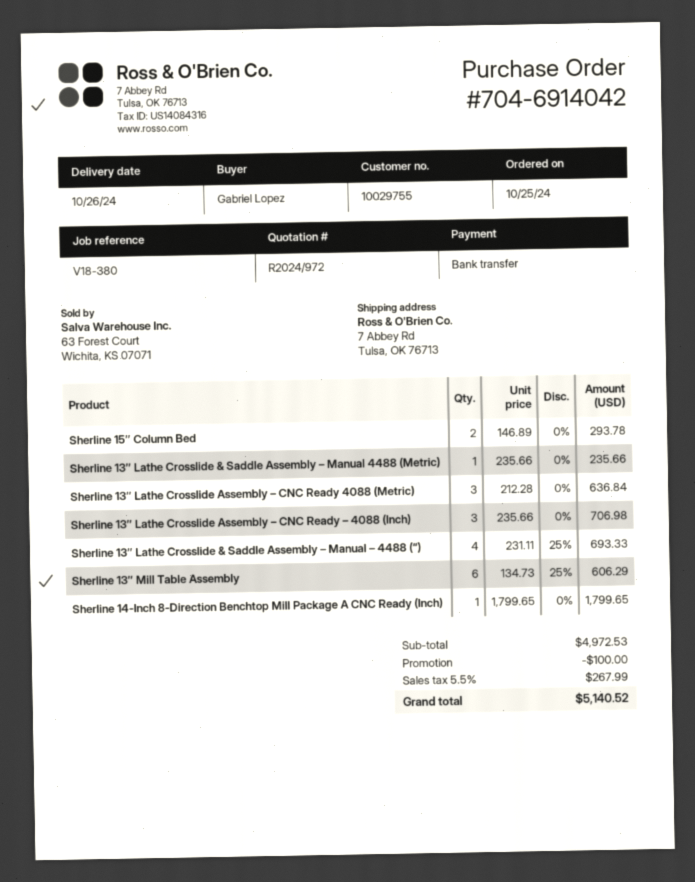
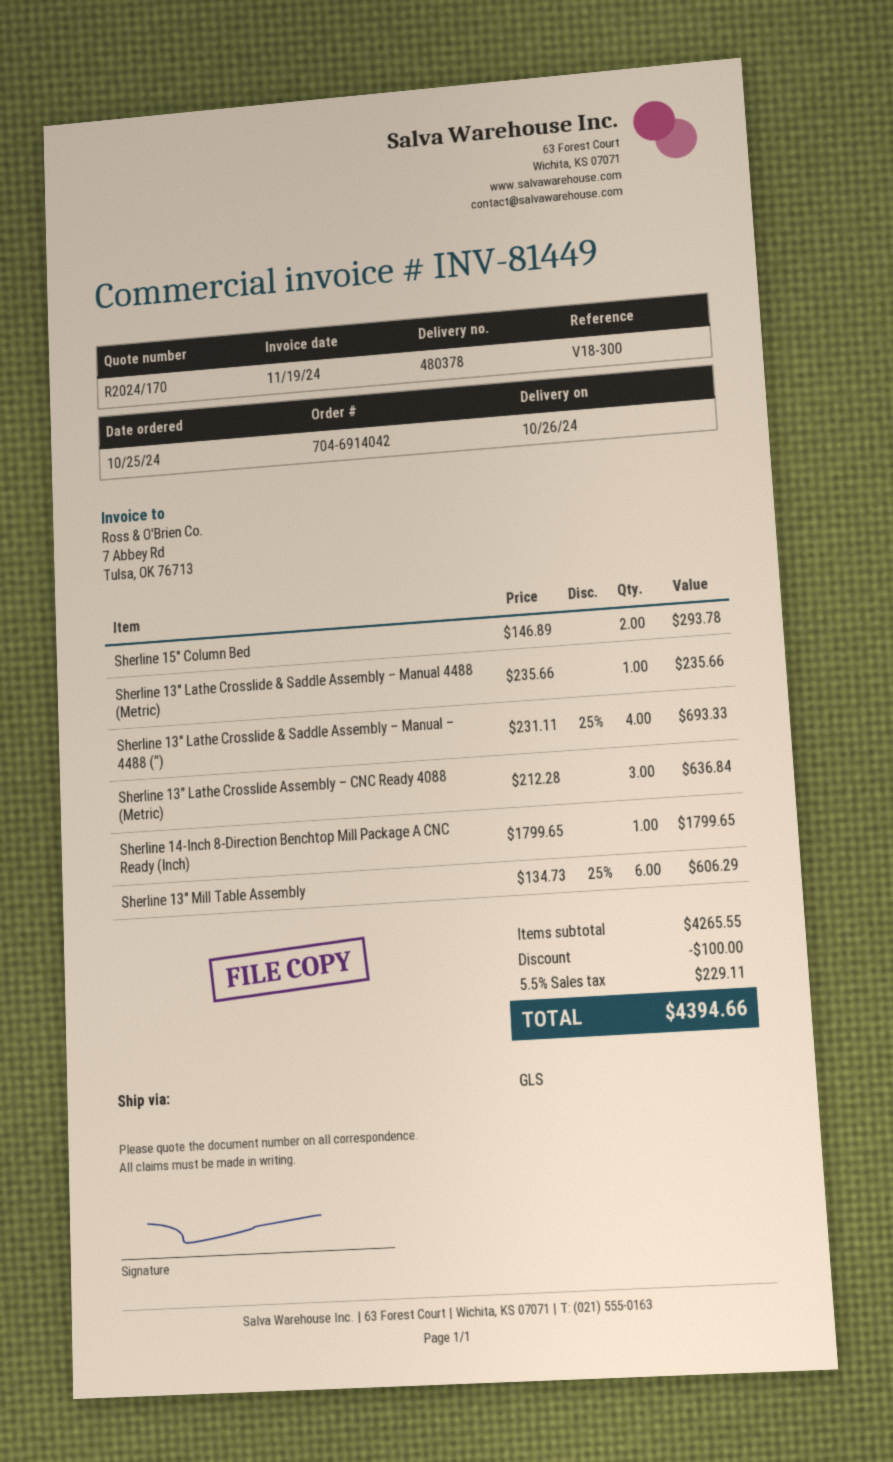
quote number: R2024/972 -> R2024/170
reference: V18-380 -> V18-300
Sherline 13″ Lathe Crosslide Assembly – CNC Ready – 4088 (Inch): 3 x 235.66 = 706.98 -> none
subtotal: 4972.53 -> 4265.55
tax: 5.5% = 267.99 -> 5.5% = 229.11
total: 5140.52 -> 4394.66

